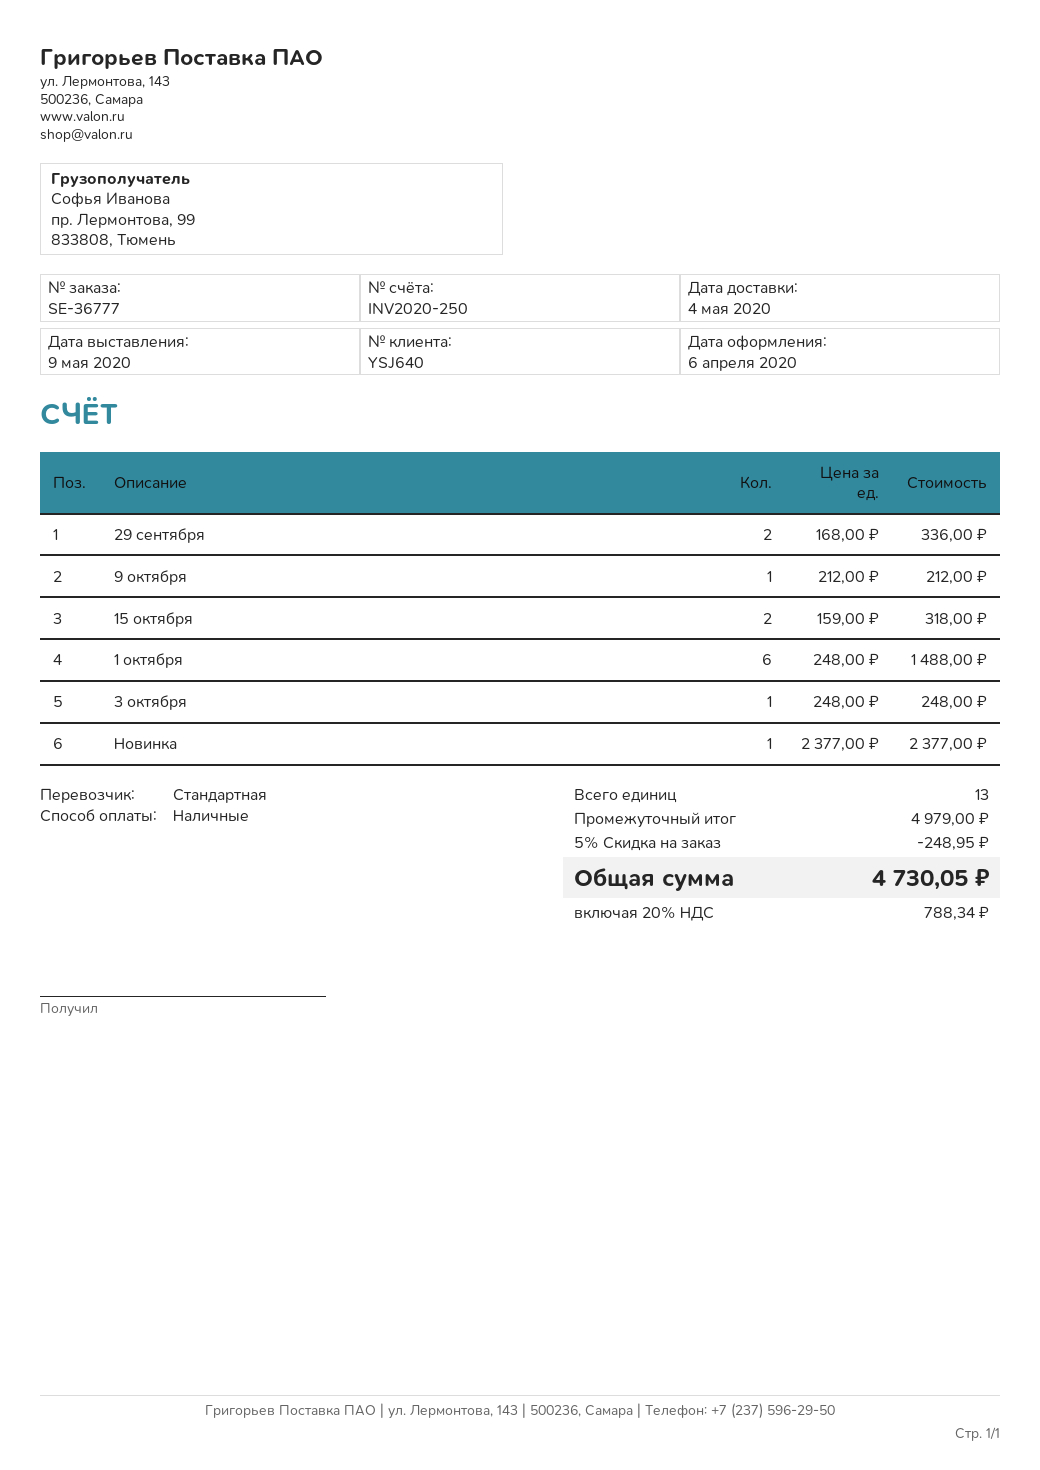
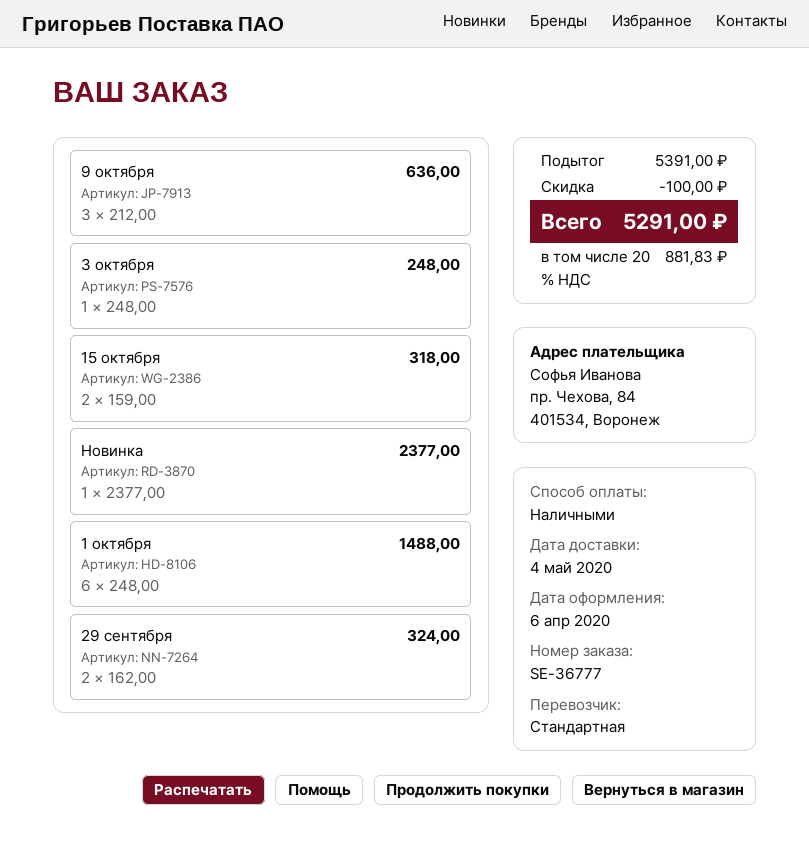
29 сентября: 2 x 168.00 = 336.00 -> 2 x 162.00 = 324.00
9 октября: 1 x 212.00 = 212.00 -> 3 x 212.00 = 636.00
subtotal: 4979.00 -> 5391.00
discount: 248.95 -> 100.00
tax: 20% = 788.34 -> 20% = 881.83
total: 4730.05 -> 5291.00

